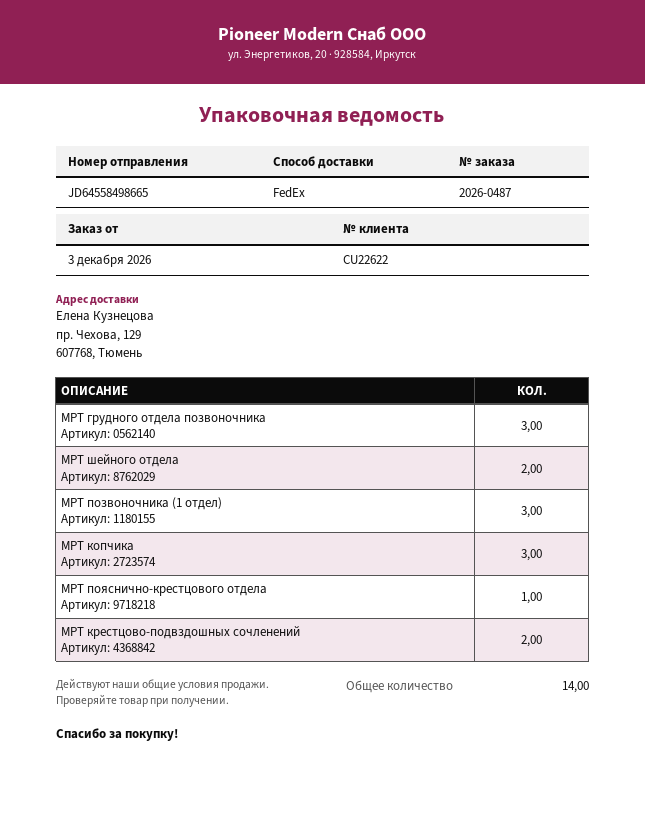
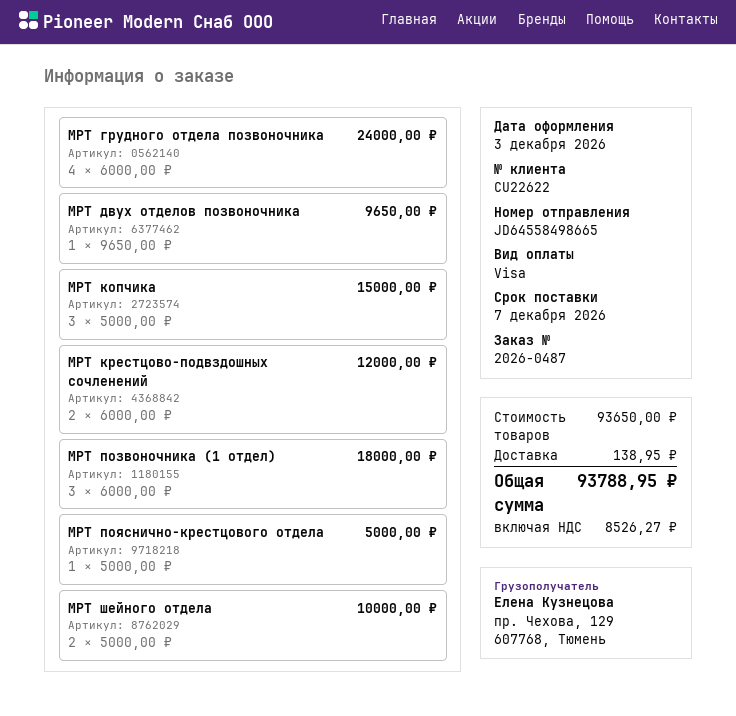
МРТ грудного отдела позвоночника: 3 -> 4
МРТ двух отделов позвоночника: none -> 1

